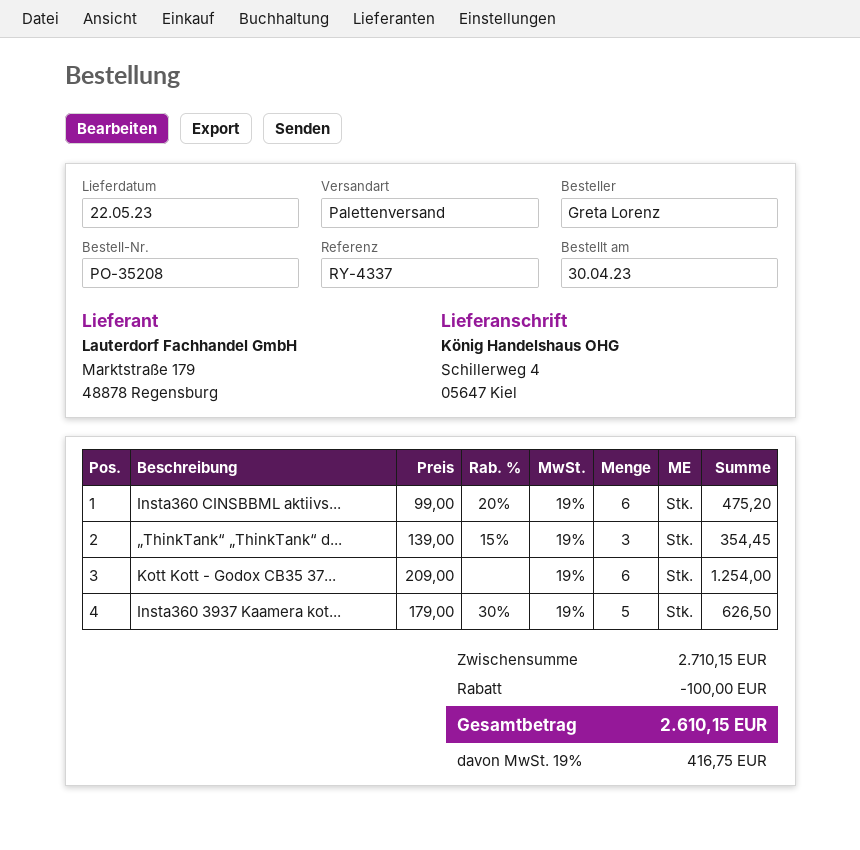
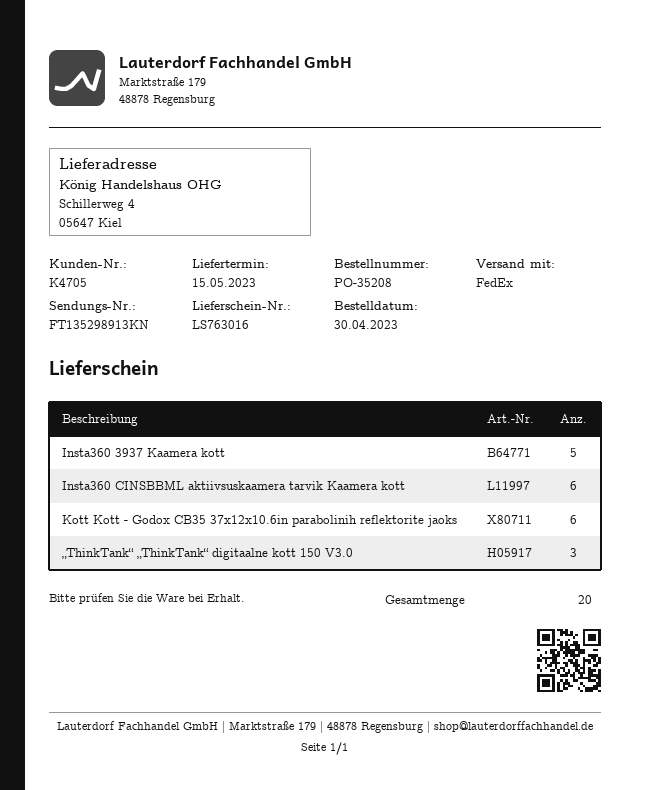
delivery date: 2023-05-22 -> 2023-05-15
shipping method: pallet freight -> FedEx

